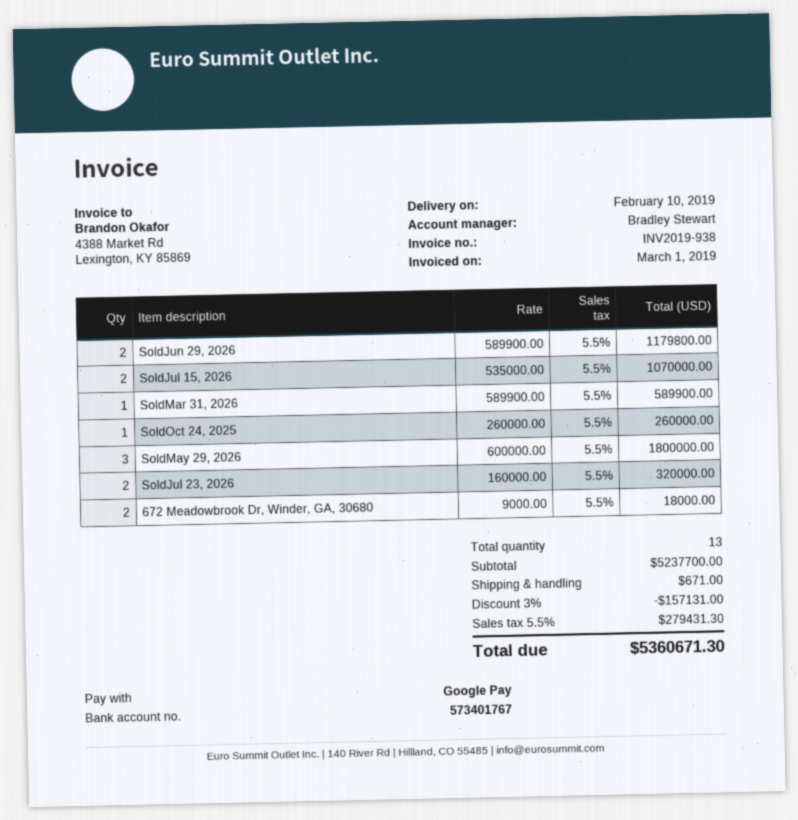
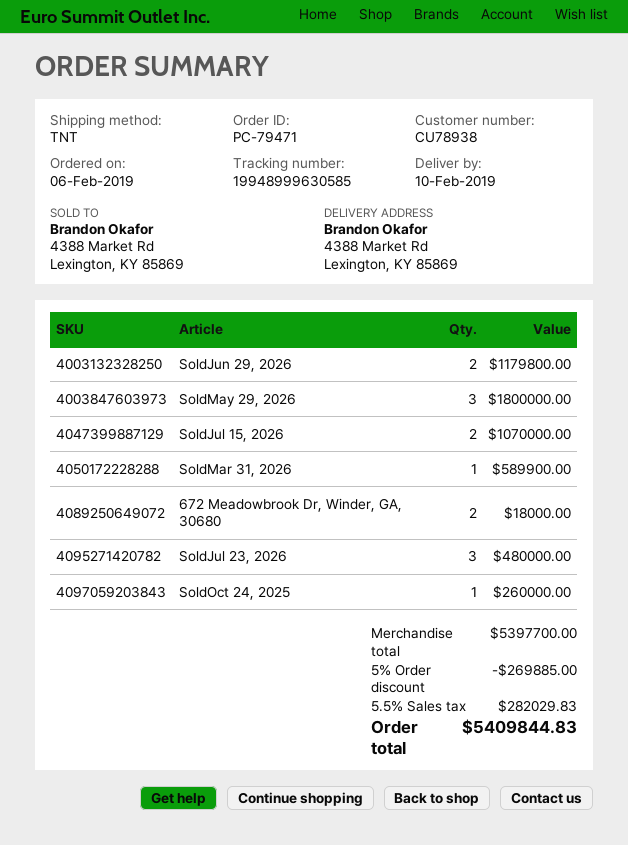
SoldJul 23, 2026: 2 for 320000.00 -> 3 for 480000.00
subtotal: 5237700.00 -> 5397700.00
discount: 3% = 157131.00 -> 5% = 269885.00
shipping: 671.00 -> none
tax: 5.5% = 279431.30 -> 5.5% = 282029.83
total: 5360671.30 -> 5409844.83

